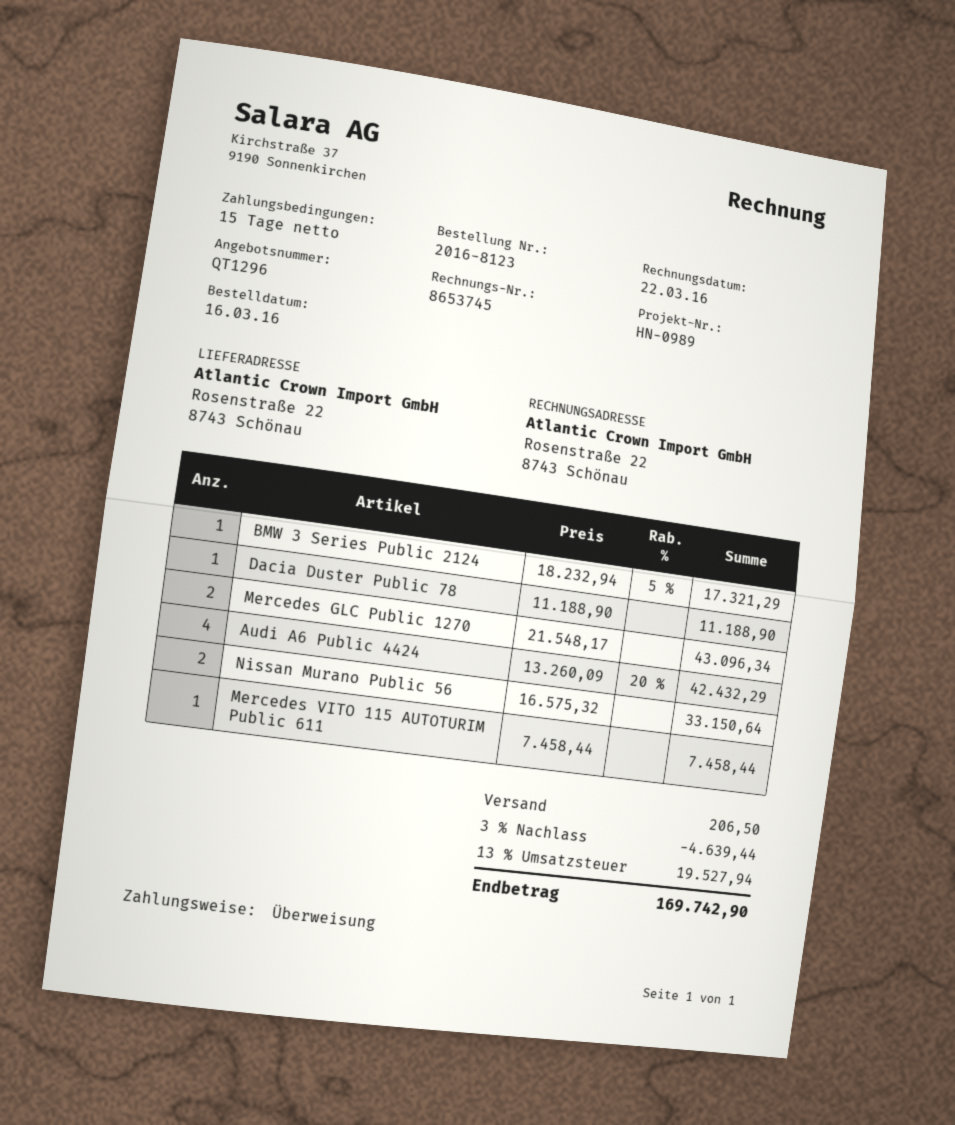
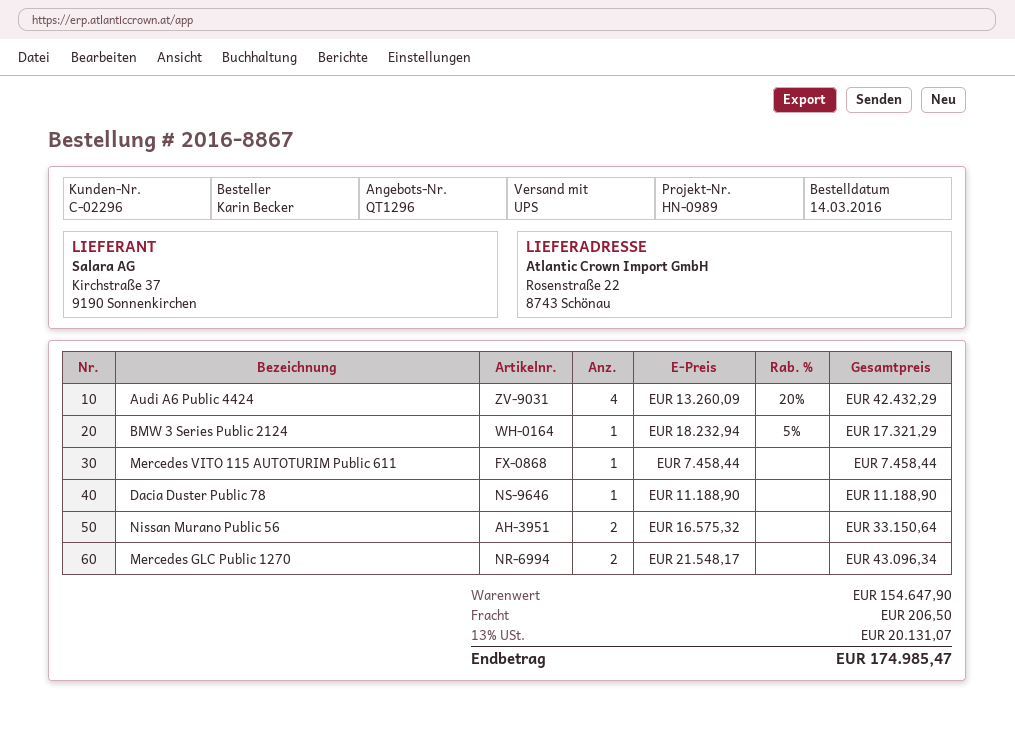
order number: 2016-8123 -> 2016-8867
order date: 2016-03-16 -> 2016-03-14
discount: 3% = 4639.44 -> none
tax: 13% = 19527.94 -> 13% = 20131.07
total: 169742.90 -> 174985.47

